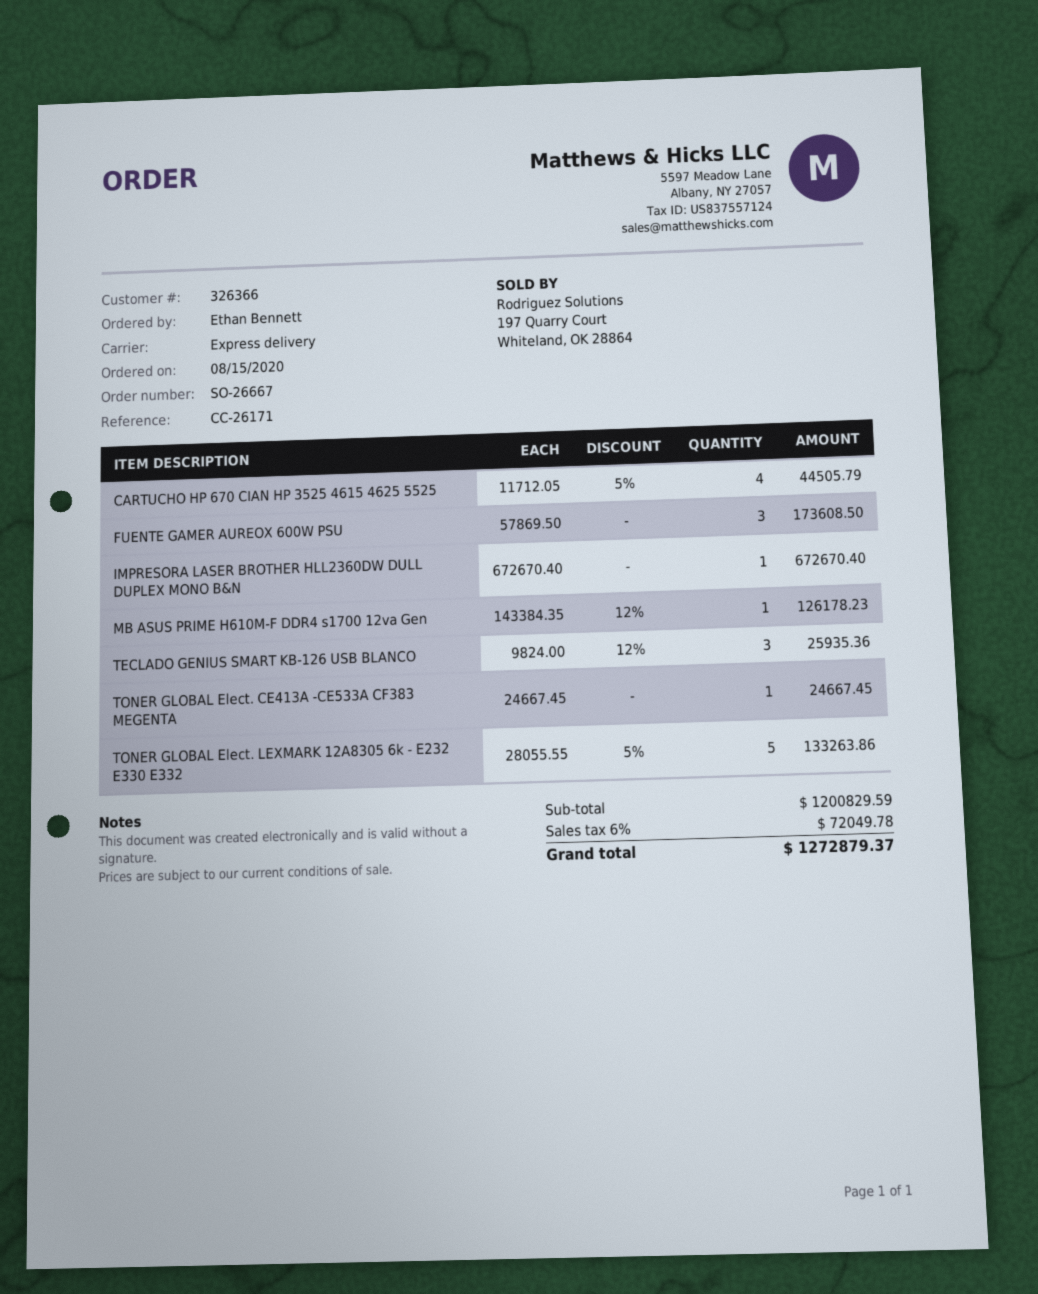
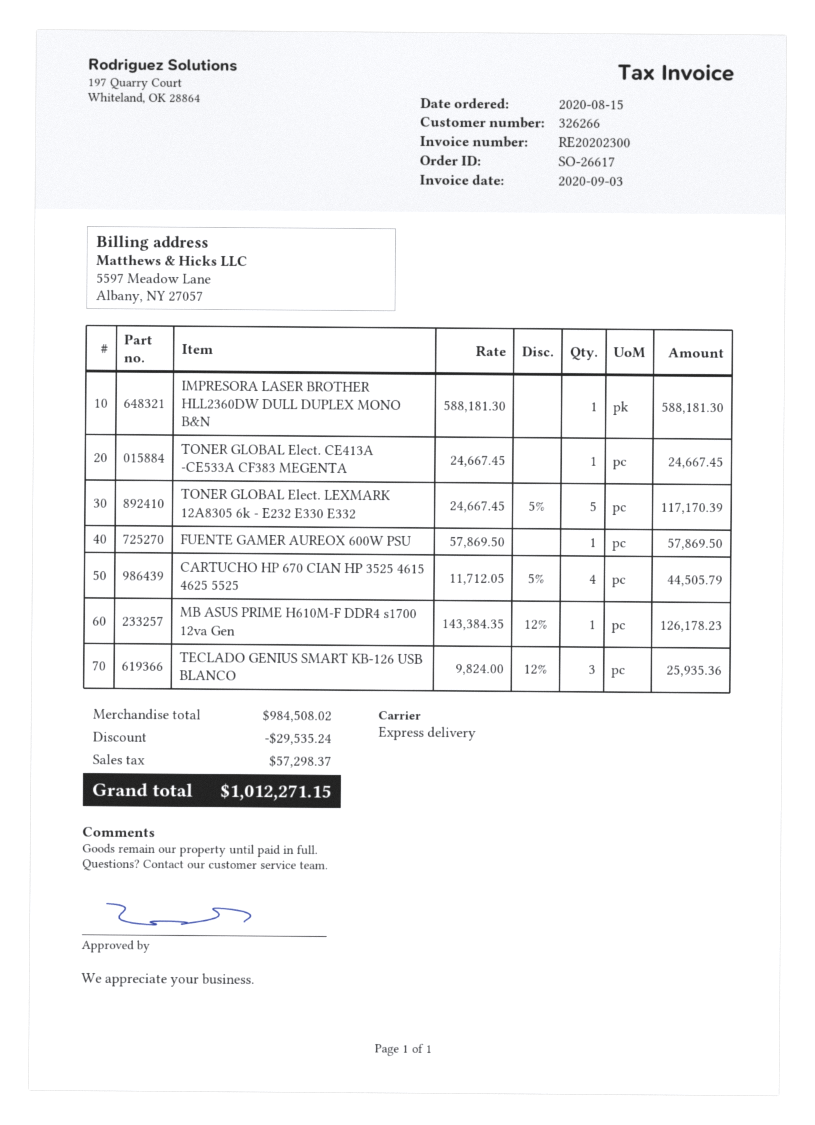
order number: SO-26667 -> SO-26617
customer number: 326366 -> 326266
FUENTE GAMER AUREOX 600W PSU: 3 x 57869.50 = 173608.50 -> 1 x 57869.50 = 57869.50
IMPRESORA LASER BROTHER HLL2360DW DULL DUPLEX MONO B&N: 1 x 672670.40 = 672670.40 -> 1 x 588181.30 = 588181.30
TONER GLOBAL Elect. LEXMARK 12A8305 6k - E232 E330 E332: 5 x 28055.55 - 5% = 133263.86 -> 5 x 24667.45 - 5% = 117170.39
subtotal: 1200829.59 -> 984508.02
discount: none -> 29535.24
tax: 72049.78 -> 57298.37
total: 1272879.37 -> 1012271.15

